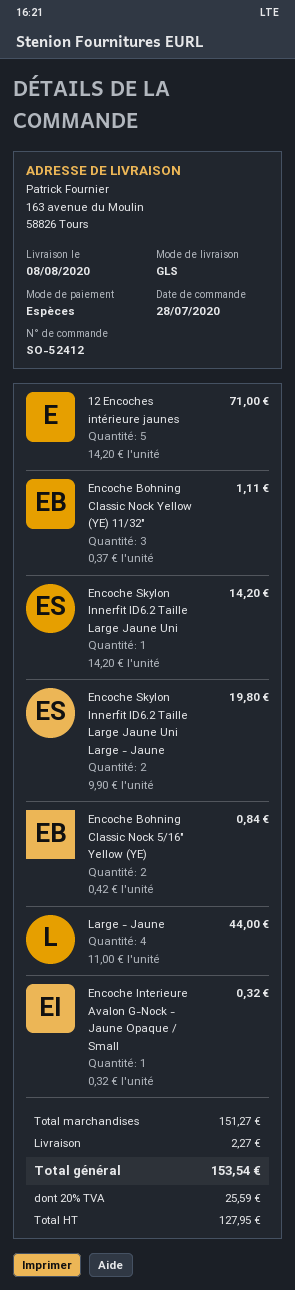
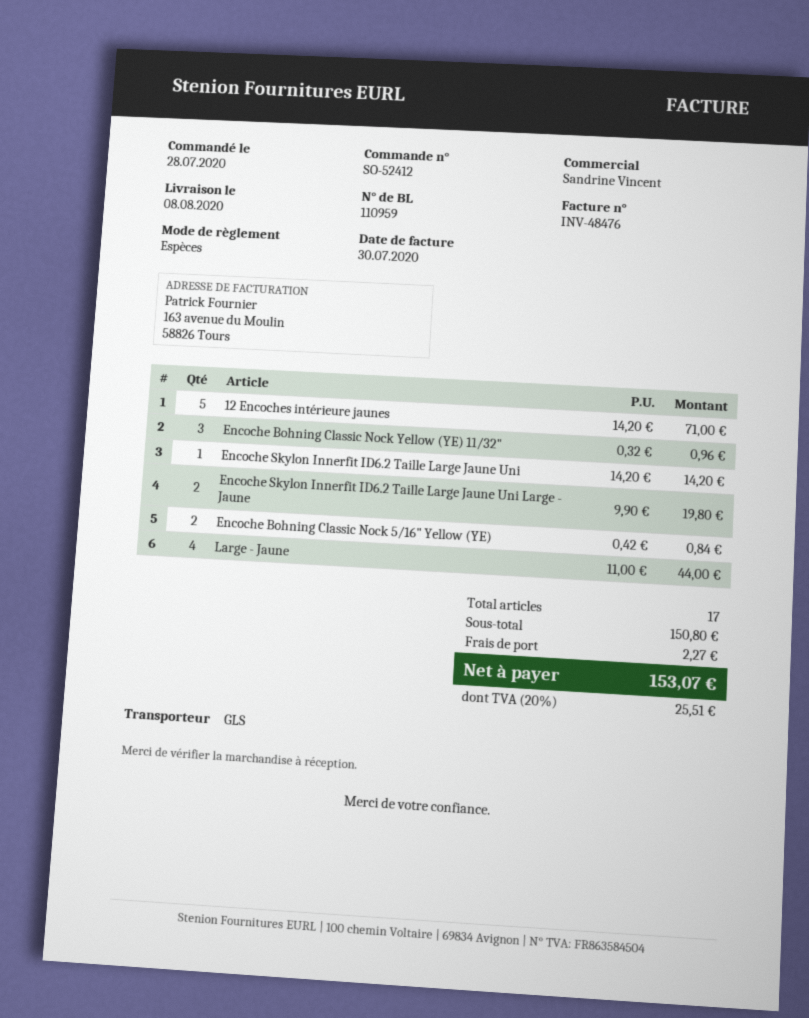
Encoche Bohning Classic Nock Yellow (YE) 11/32": 3 x 0.37 = 1.11 -> 3 x 0.32 = 0.96
Encoche Interieure Avalon G-Nock - Jaune Opaque / Small: 1 x 0.32 = 0.32 -> none
subtotal: 151.27 -> 150.80
tax: 20% = 25.59 -> 20% = 25.51
total: 153.54 -> 153.07

